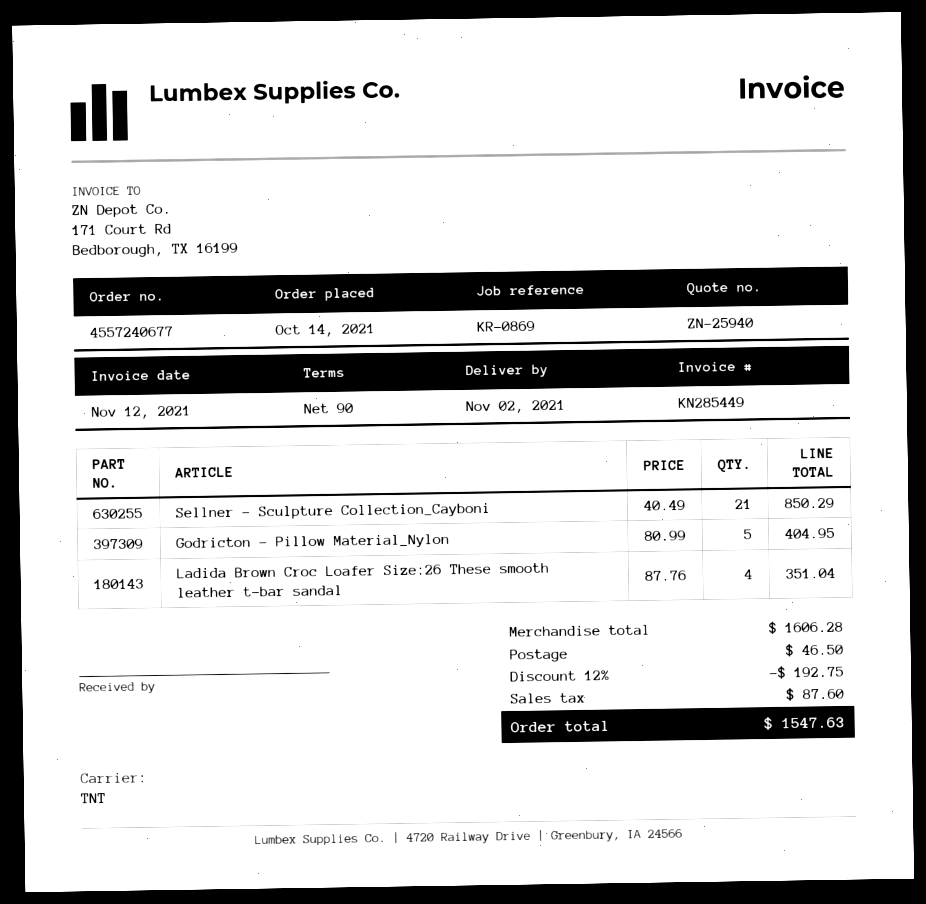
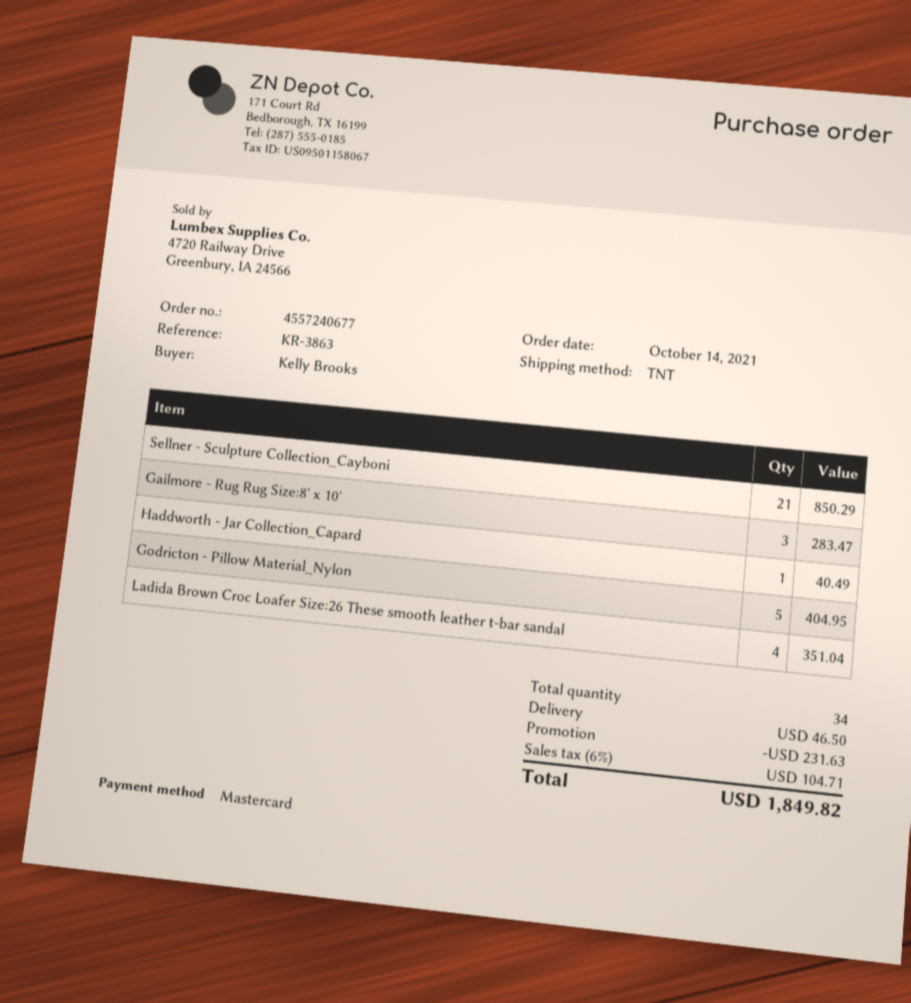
reference: KR-0869 -> KR-3863
Gailmore - Rug Rug Size:8' x 10': none -> 3 for 283.47
Haddworth - Jar Collection_Capard: none -> 1 for 40.49
discount: 192.75 -> 231.63
tax: 87.60 -> 104.71
total: 1547.63 -> 1849.82

